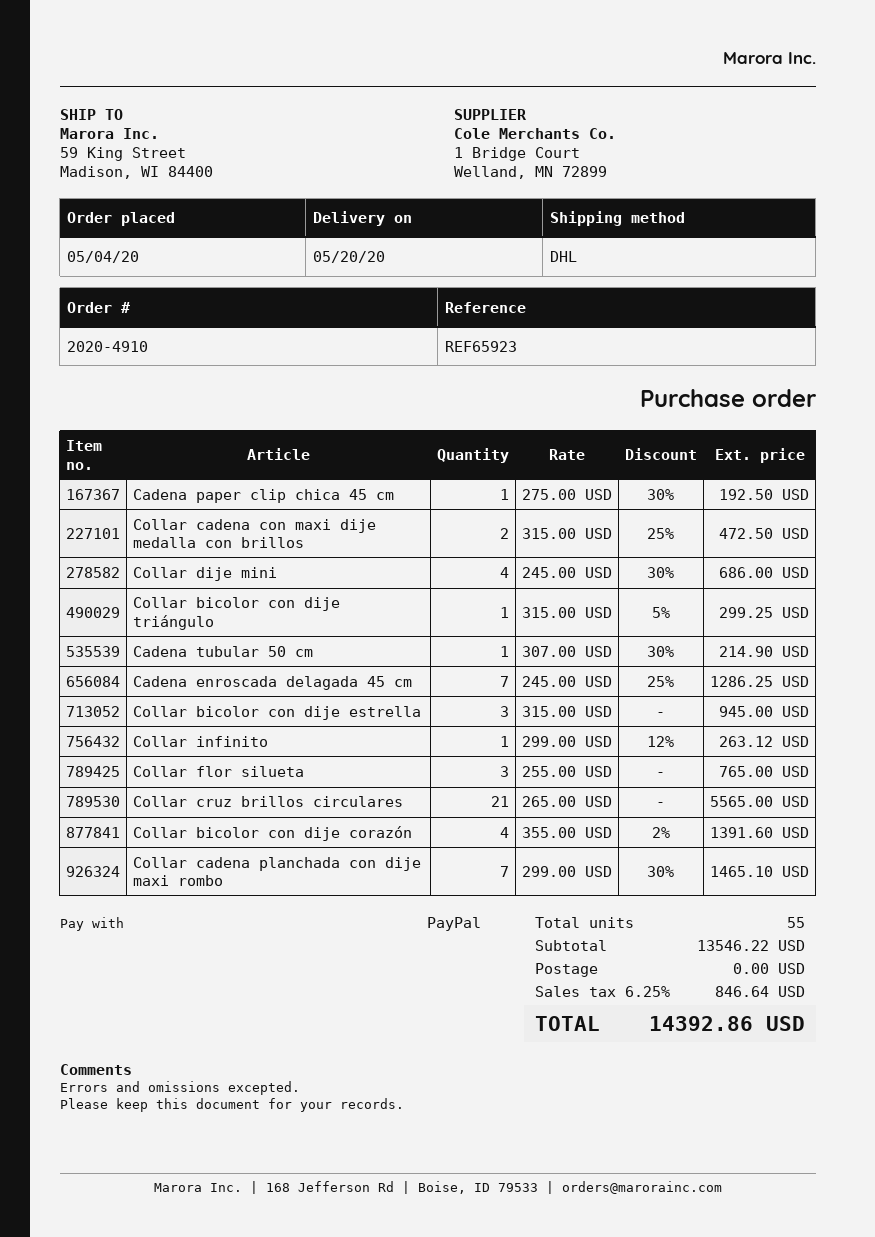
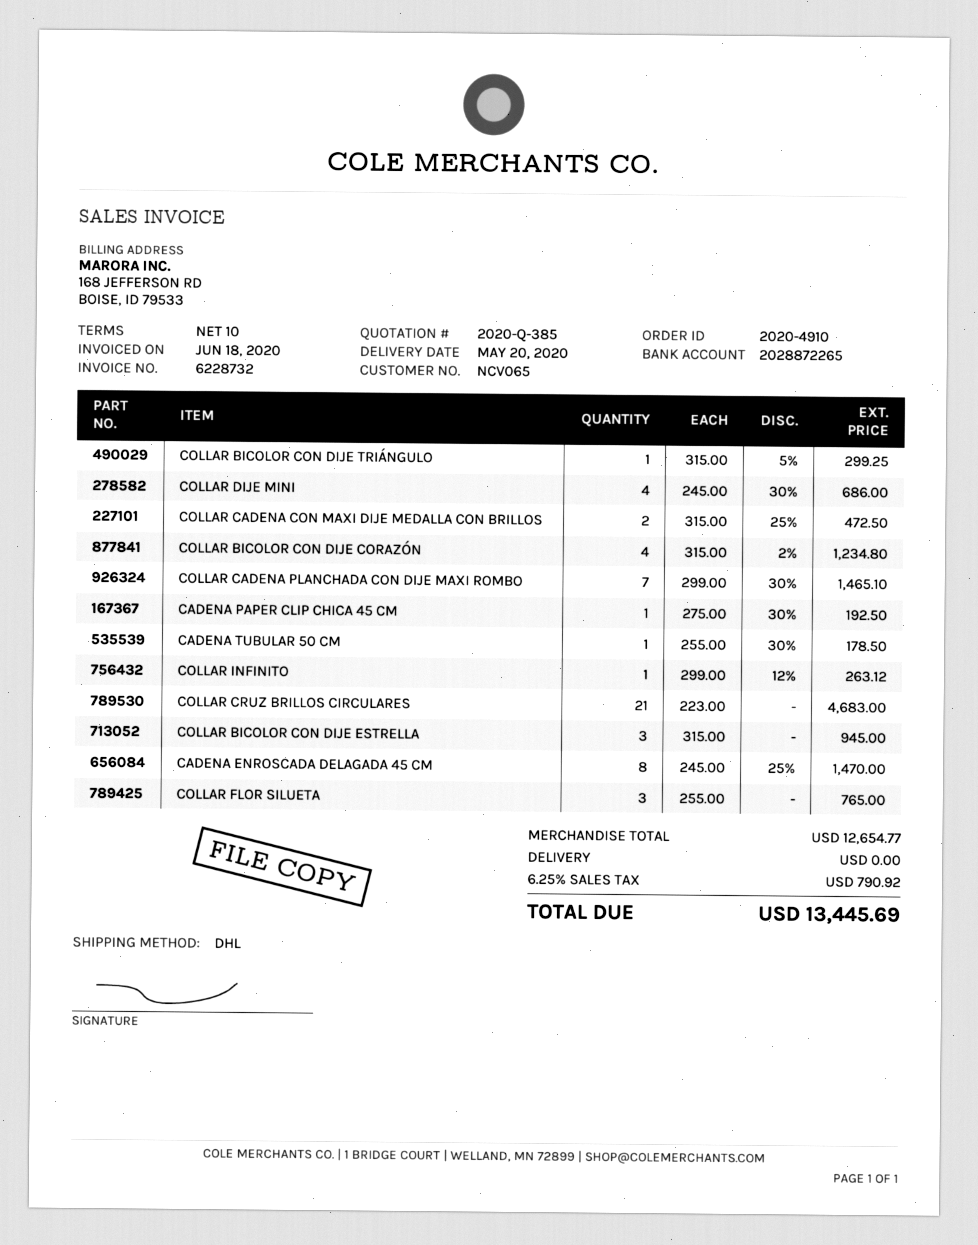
Cadena tubular 50 cm: 1 x 307.00 - 30% = 214.90 -> 1 x 255.00 - 30% = 178.50
Cadena enroscada delagada 45 cm: 7 x 245.00 - 25% = 1286.25 -> 8 x 245.00 - 25% = 1470.00
Collar cruz brillos circulares: 21 x 265.00 = 5565.00 -> 21 x 223.00 = 4683.00
Collar bicolor con dije corazón: 4 x 355.00 - 2% = 1391.60 -> 4 x 315.00 - 2% = 1234.80
subtotal: 13546.22 -> 12654.77
tax: 6.25% = 846.64 -> 6.25% = 790.92
total: 14392.86 -> 13445.69

